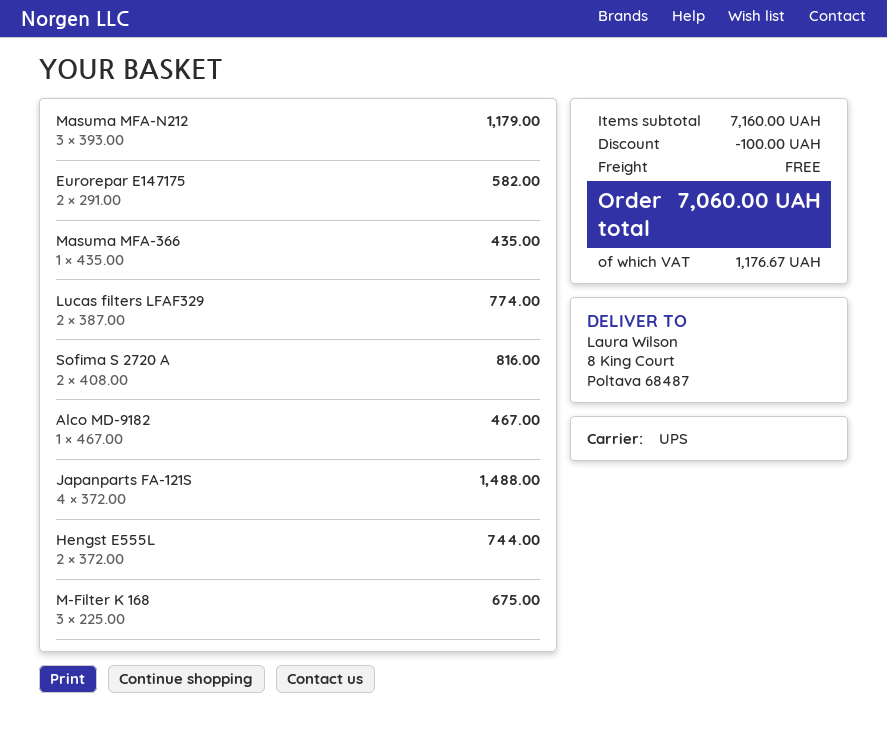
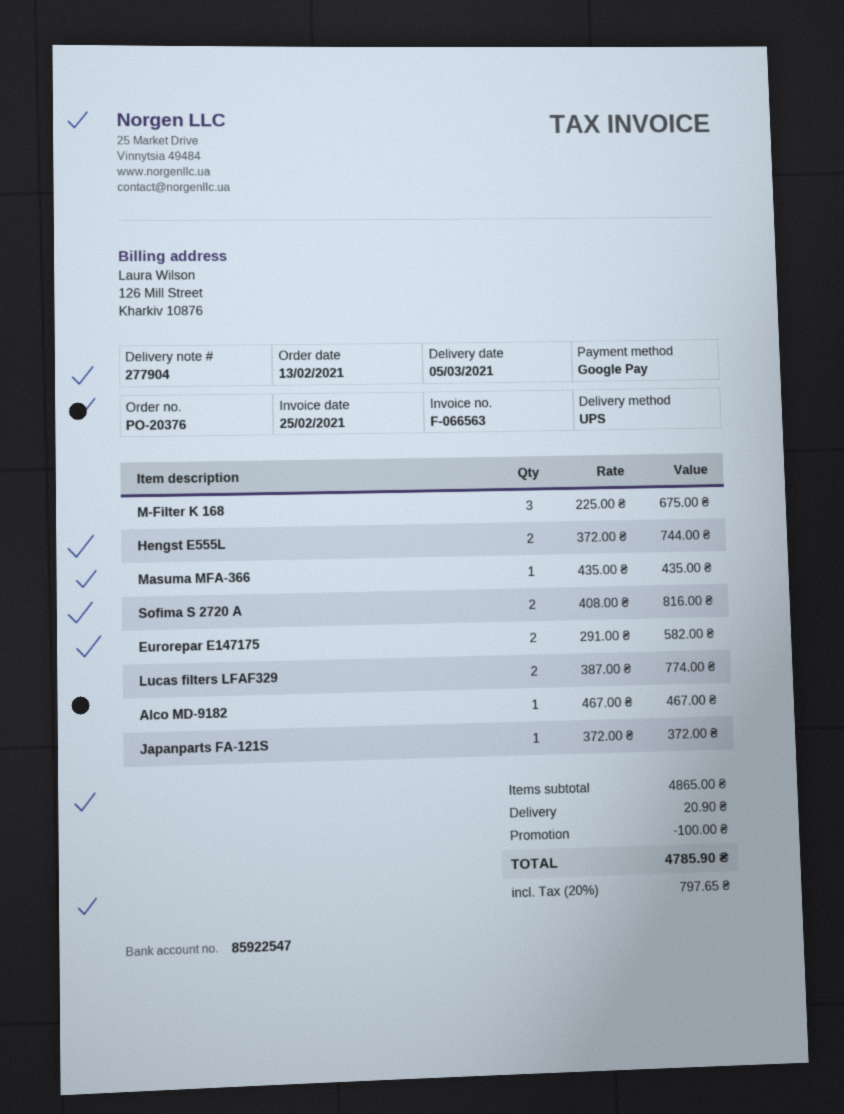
Masuma MFA-N212: 3 x 393.00 = 1179.00 -> none
Japanparts FA-121S: 4 x 372.00 = 1488.00 -> 1 x 372.00 = 372.00
subtotal: 7160.00 -> 4865.00
shipping: 0.00 -> 20.90
tax: 1176.67 -> 797.65
total: 7060.00 -> 4785.90

